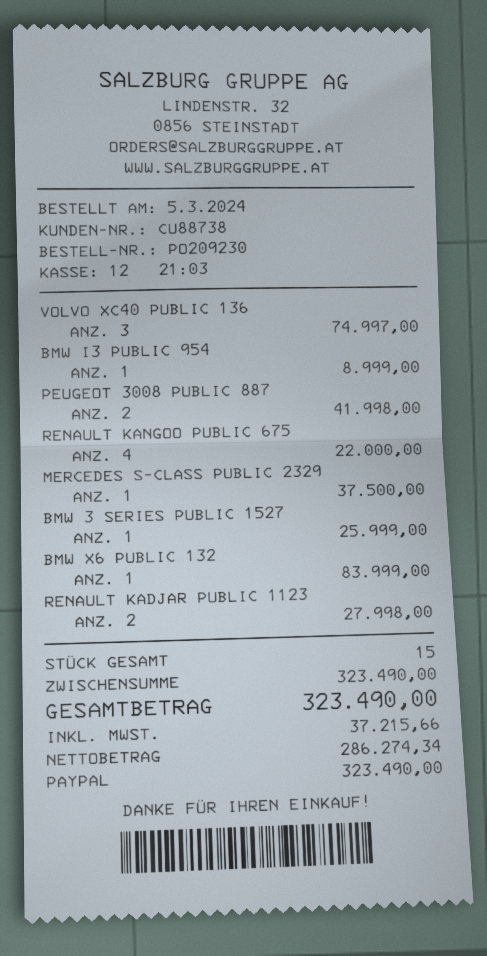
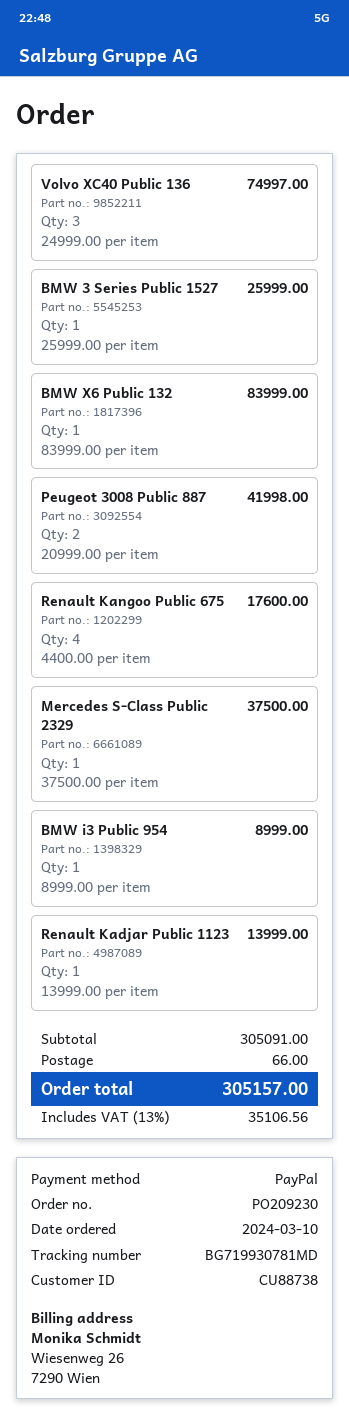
order date: 2024-03-05 -> 2024-03-10
RENAULT KANGOO PUBLIC 675: 4 for 22000.00 -> 4 for 17600.00
RENAULT KADJAR PUBLIC 1123: 2 for 27998.00 -> 1 for 13999.00
subtotal: 323490.00 -> 305091.00
shipping: none -> 66.00
tax: 37215.66 -> 35106.56
total: 323490.00 -> 305157.00

